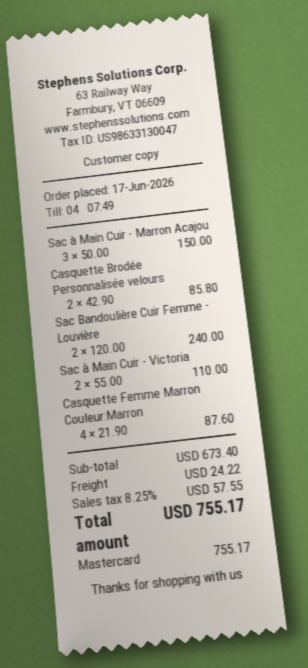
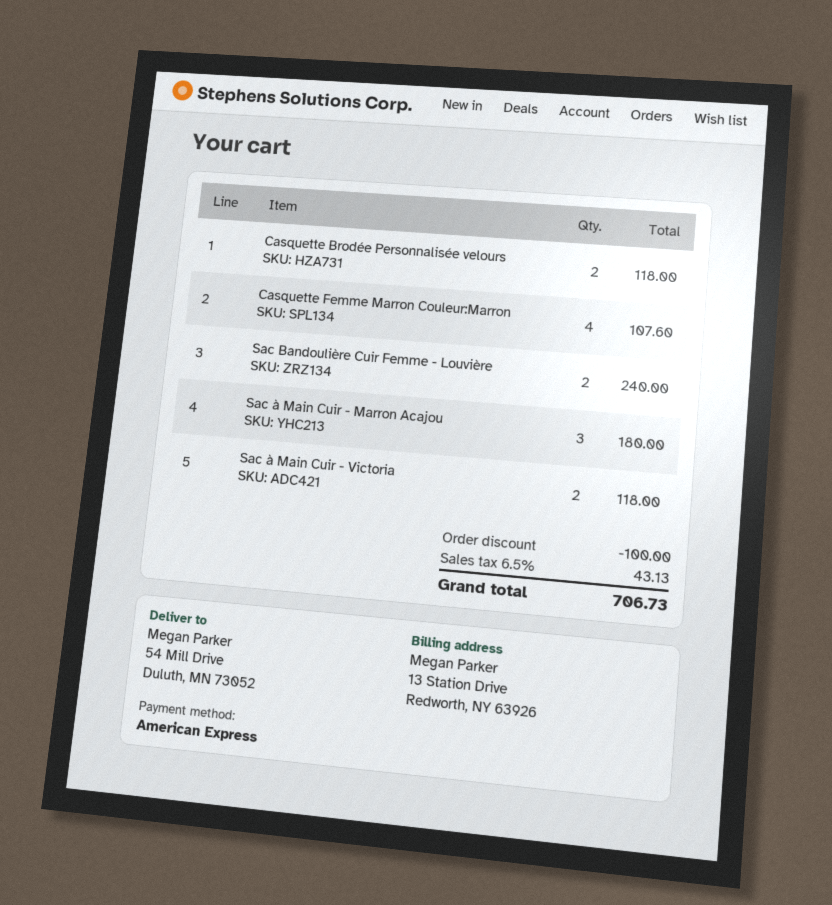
payment method: Mastercard -> American Express
Sac à Main Cuir - Marron Acajou: 3 for 150.00 -> 3 for 180.00
Casquette Brodée Personnalisée velours: 2 for 85.80 -> 2 for 118.00
Sac à Main Cuir - Victoria: 2 for 110.00 -> 2 for 118.00
Casquette Femme Marron Couleur:Marron: 4 for 87.60 -> 4 for 107.60
discount: none -> 100.00
shipping: 24.22 -> none
tax: 8.25% = 57.55 -> 6.5% = 43.13
total: 755.17 -> 706.73

